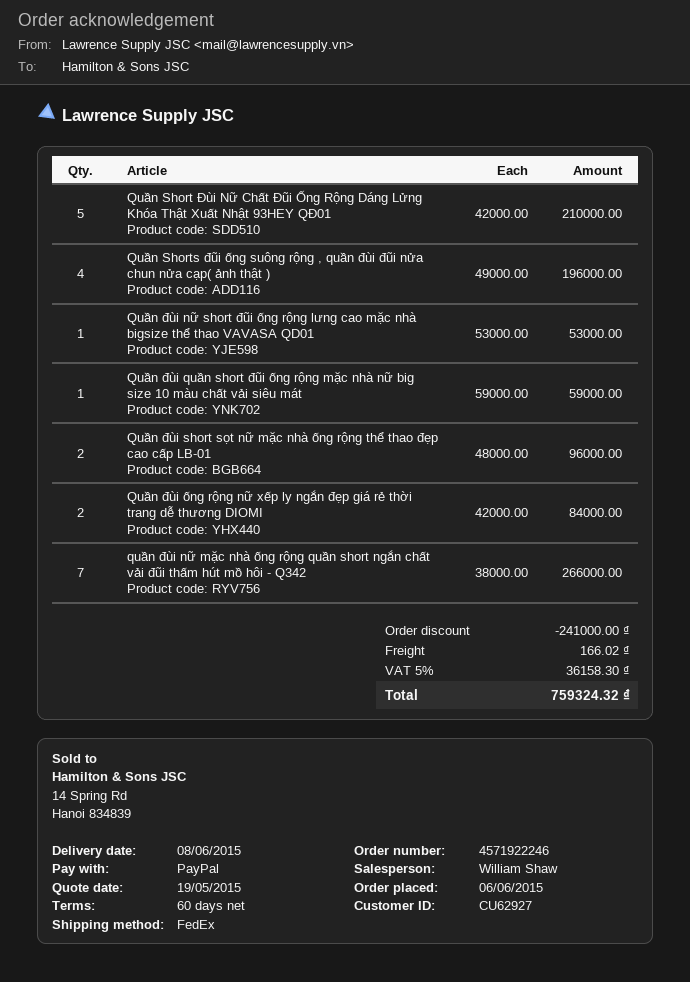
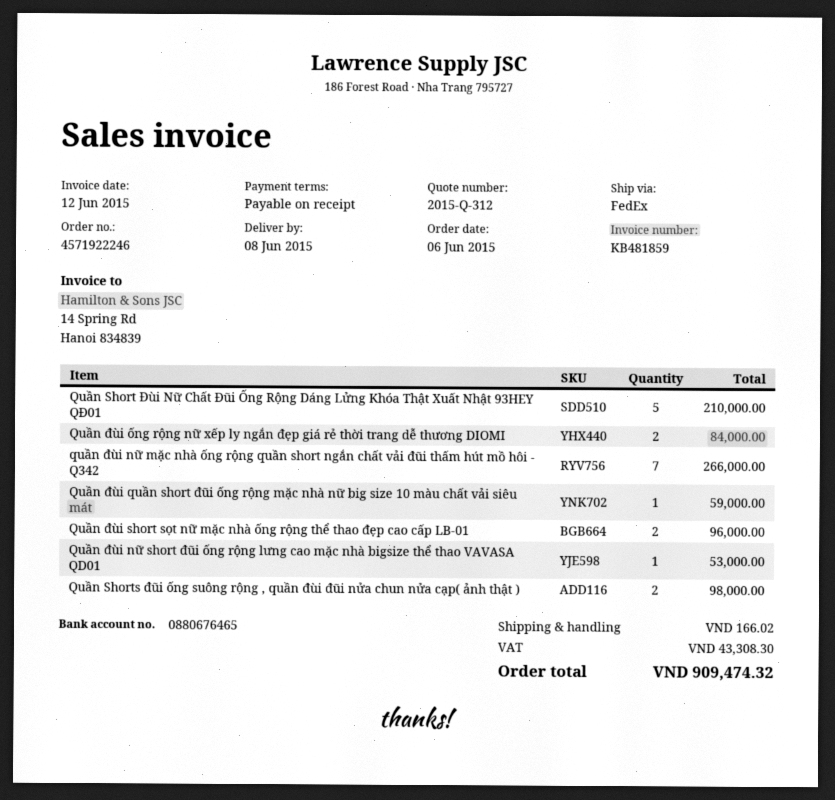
payment terms: 60 days -> on receipt
Quần Shorts đũi ống suông rộng , quần đùi đũi nửa chun nửa cạp( ảnh thật ): 4 for 196000.00 -> 2 for 98000.00
discount: 241000.00 -> none
tax: 36158.30 -> 43308.30
total: 759324.32 -> 909474.32

